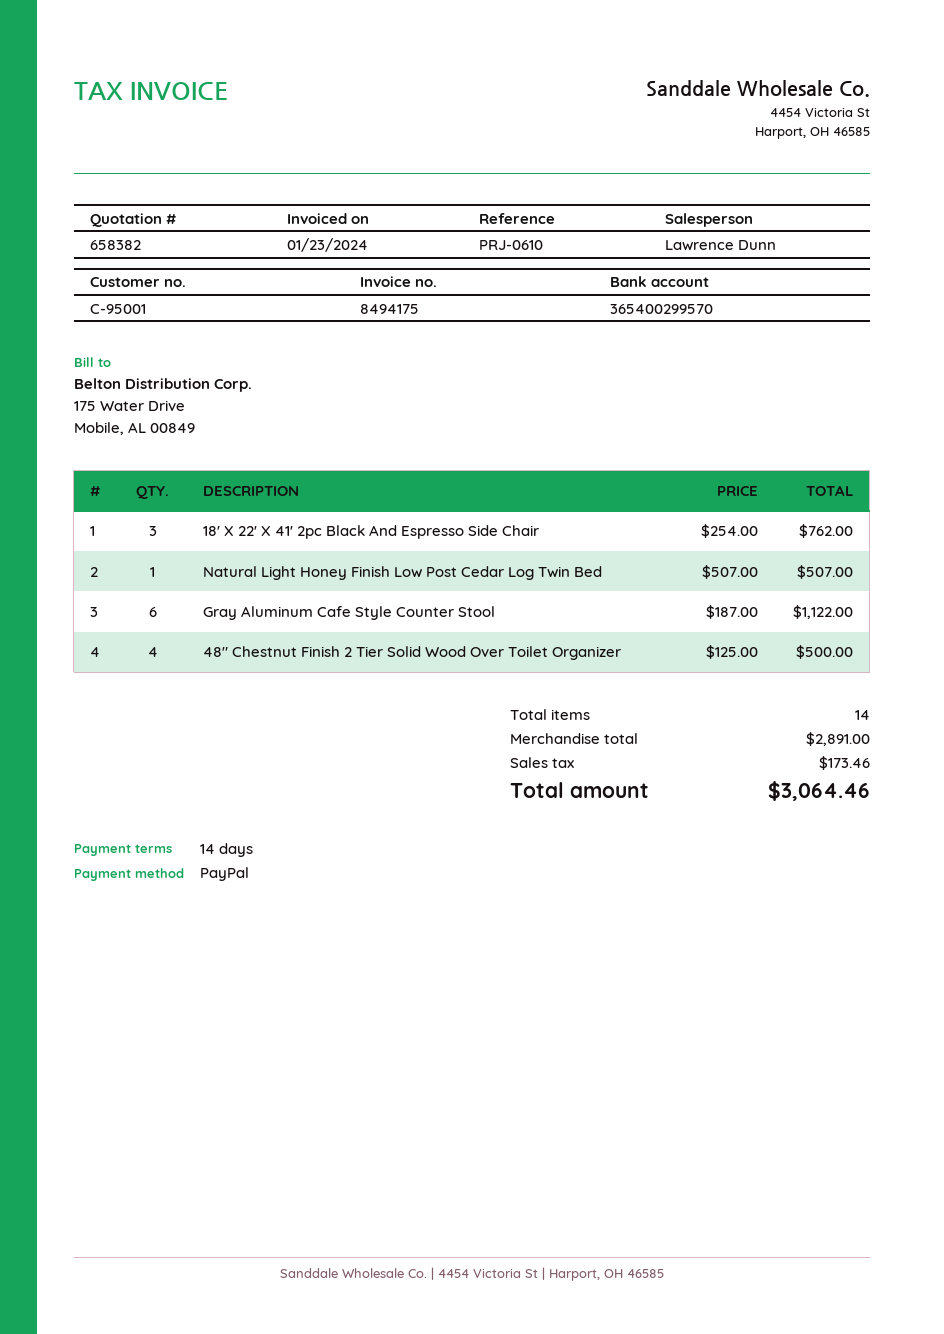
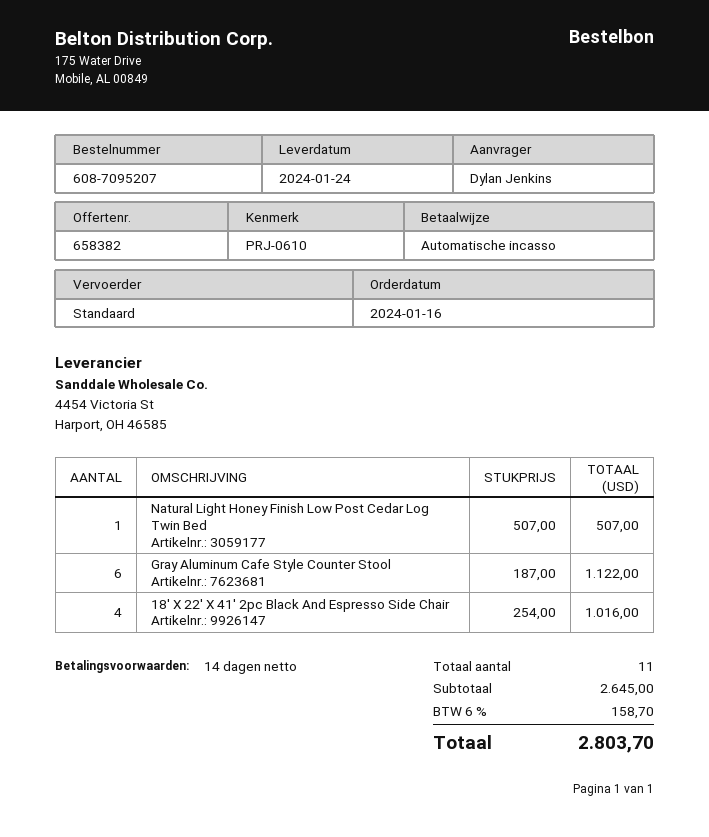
payment method: PayPal -> direct debit
18' X 22' X 41' 2pc Black And Espresso Side Chair: 3 x 254.00 = 762.00 -> 4 x 254.00 = 1016.00
48" Chestnut Finish 2 Tier Solid Wood Over Toilet Organizer: 4 x 125.00 = 500.00 -> none
total quantity: 14 -> 11
subtotal: 2891.00 -> 2645.00
tax: 173.46 -> 158.70
total: 3064.46 -> 2803.70

